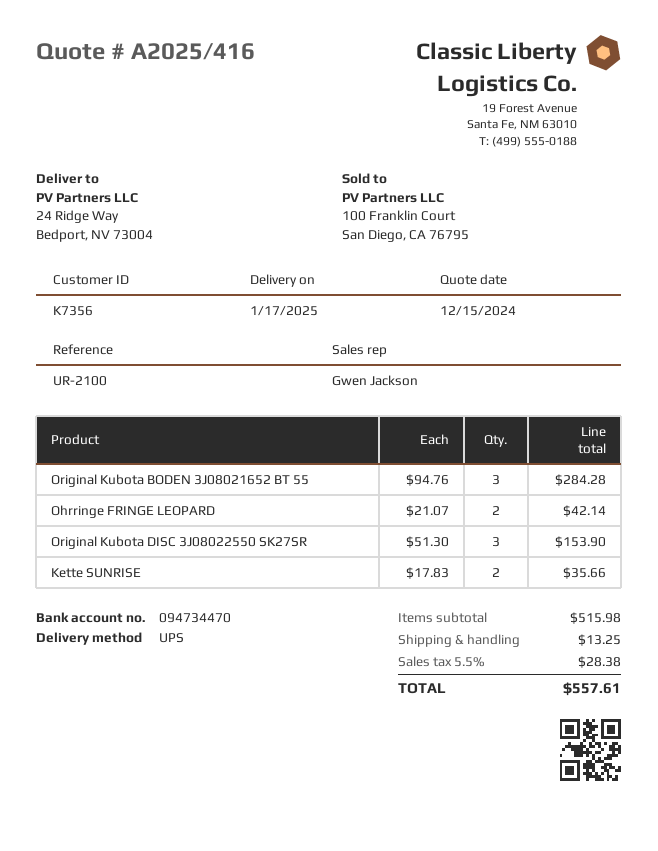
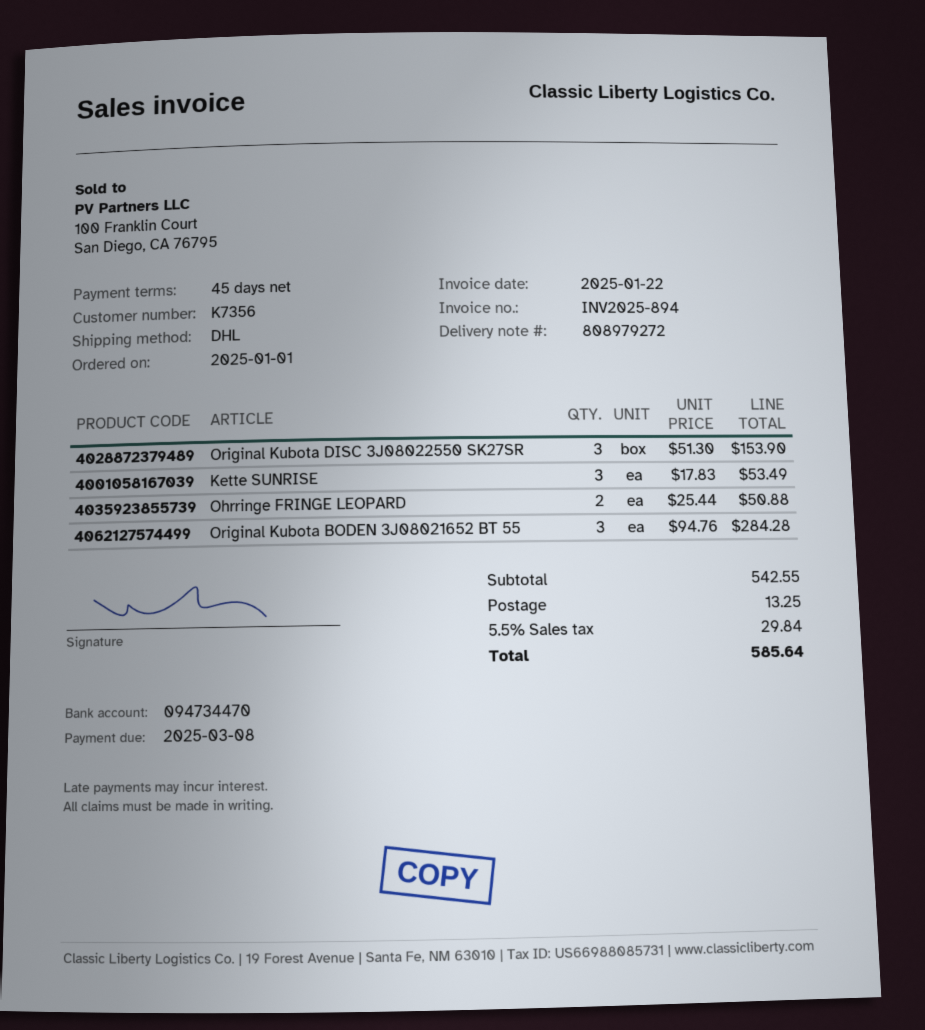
shipping method: UPS -> DHL
Ohrringe FRINGE LEOPARD: 2 x 21.07 = 42.14 -> 2 x 25.44 = 50.88
Kette SUNRISE: 2 x 17.83 = 35.66 -> 3 x 17.83 = 53.49
subtotal: 515.98 -> 542.55
tax: 5.5% = 28.38 -> 5.5% = 29.84
total: 557.61 -> 585.64

